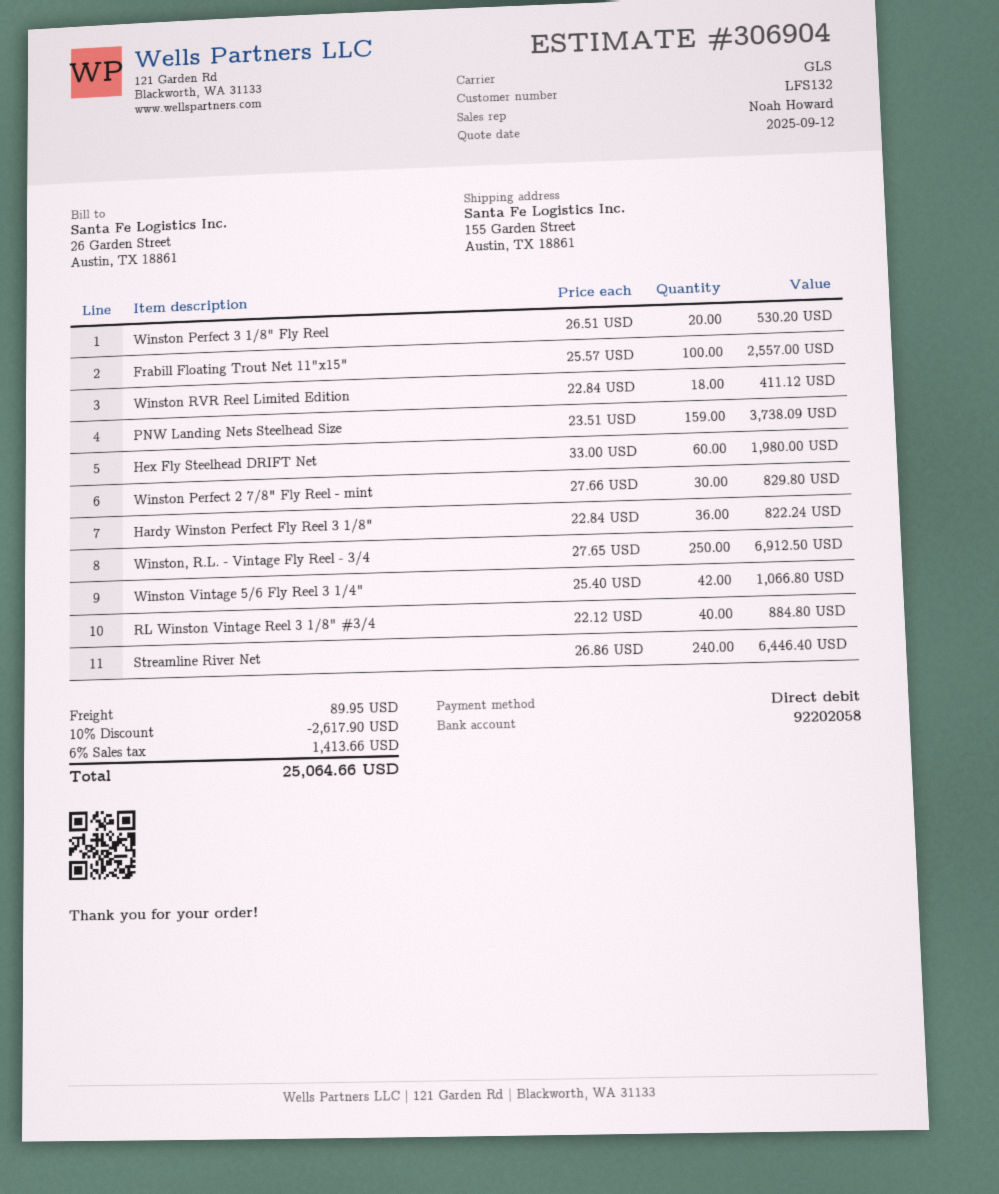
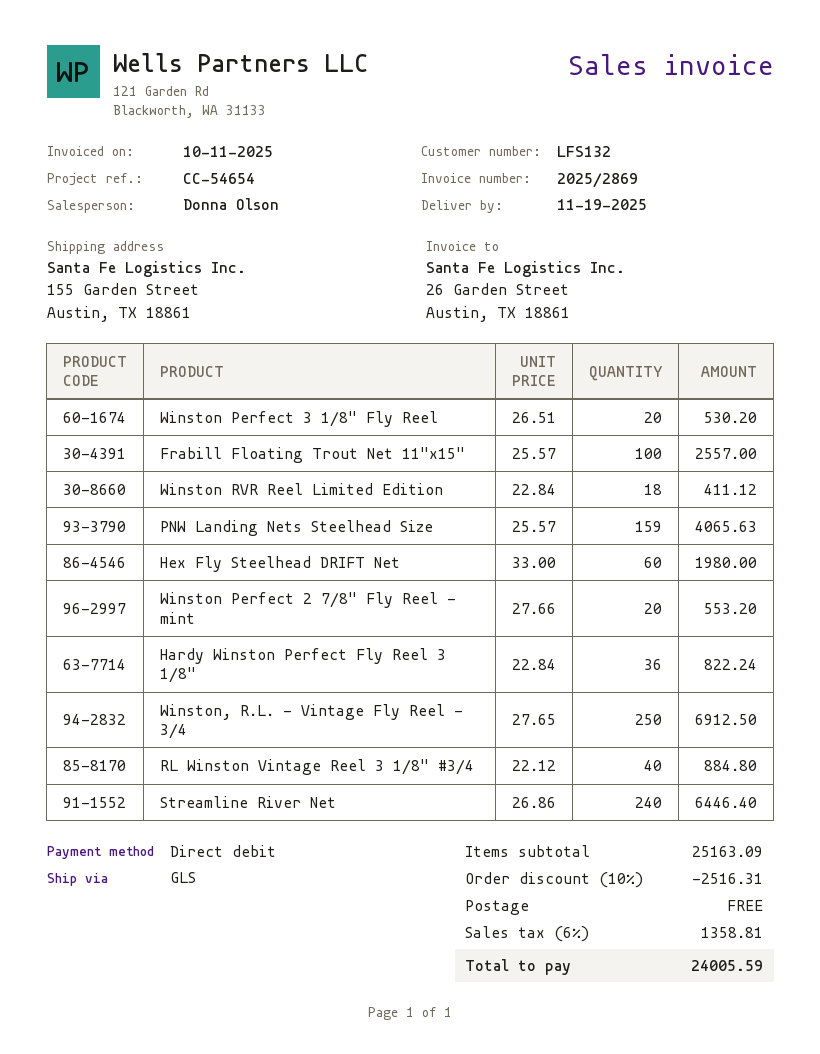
sales rep: Noah Howard -> Donna Olson
PNW Landing Nets Steelhead Size: 159 x 23.51 = 3738.09 -> 159 x 25.57 = 4065.63
Winston Perfect 2 7/8" Fly Reel - mint: 30 x 27.66 = 829.80 -> 20 x 27.66 = 553.20
Winston Vintage 5/6 Fly Reel 3 1/4": 42 x 25.40 = 1066.80 -> none
discount: 10% = 2617.90 -> 10% = 2516.31
shipping: 89.95 -> 0.00
tax: 6% = 1413.66 -> 6% = 1358.81
total: 25064.66 -> 24005.59

